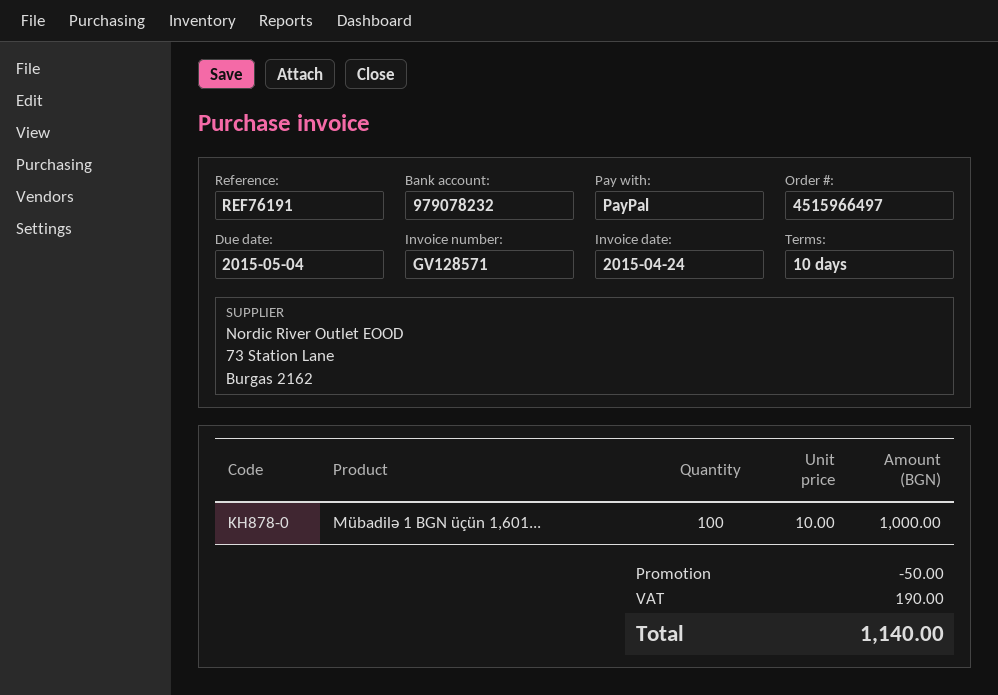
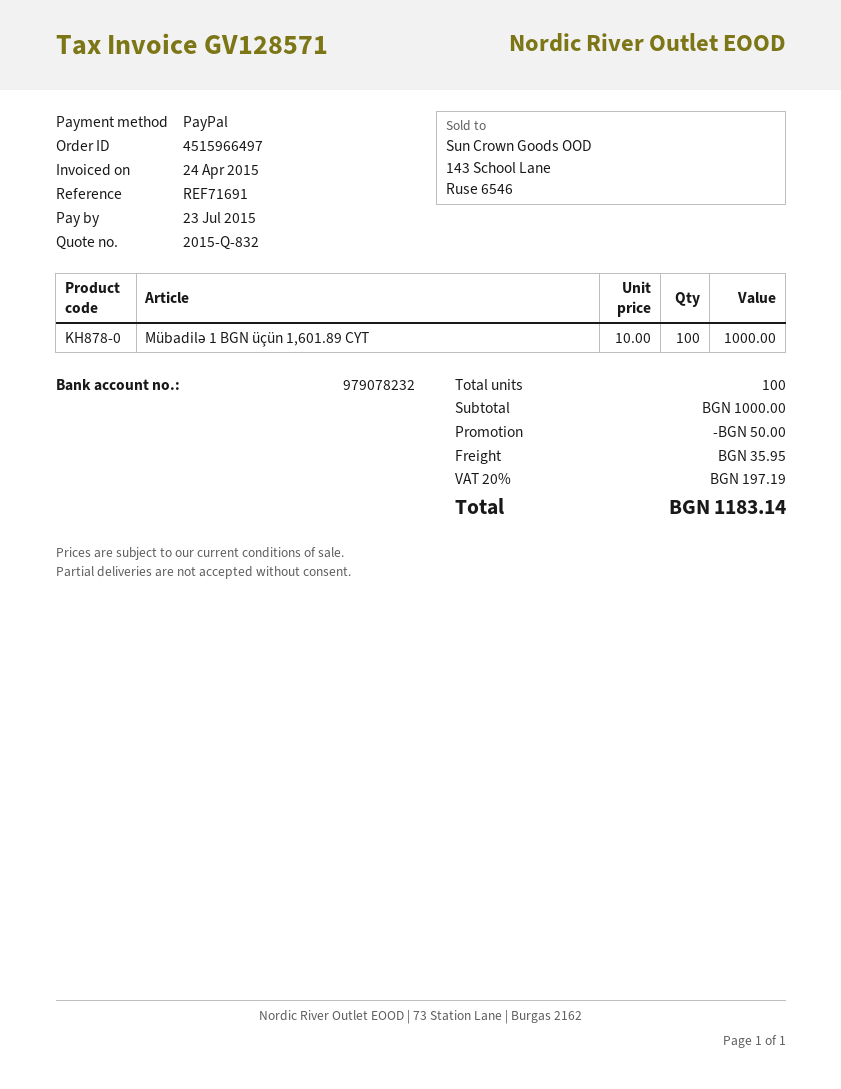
due date: 2015-05-04 -> 2015-07-23
reference: REF76191 -> REF71691
shipping: none -> 35.95
tax: 190.00 -> 197.19
total: 1140.00 -> 1183.14

